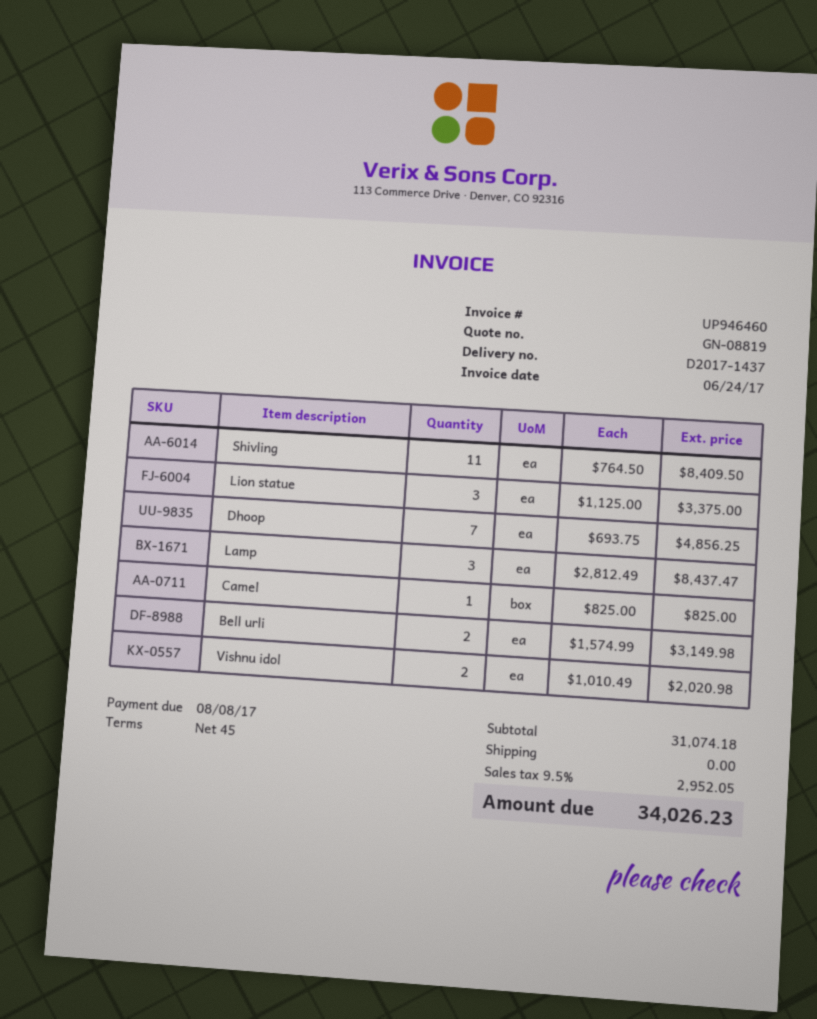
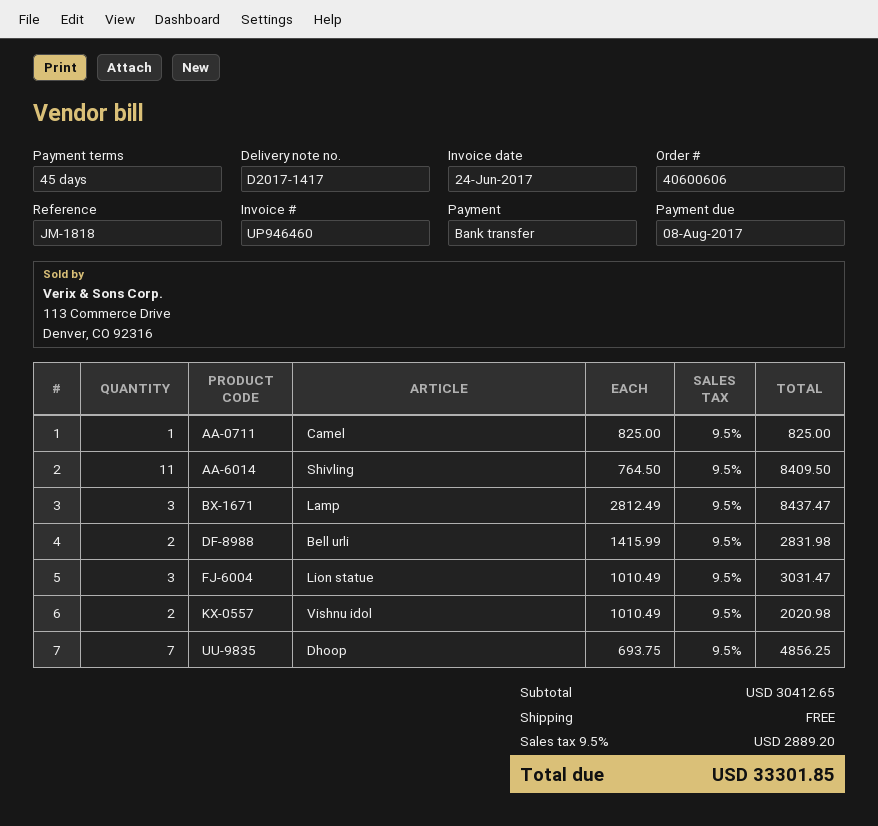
delivery note number: D2017-1437 -> D2017-1417
Lion statue: 3 x 1125.00 = 3375.00 -> 3 x 1010.49 = 3031.47
Bell urli: 2 x 1574.99 = 3149.98 -> 2 x 1415.99 = 2831.98
subtotal: 31074.18 -> 30412.65
tax: 9.5% = 2952.05 -> 9.5% = 2889.20
total: 34026.23 -> 33301.85

